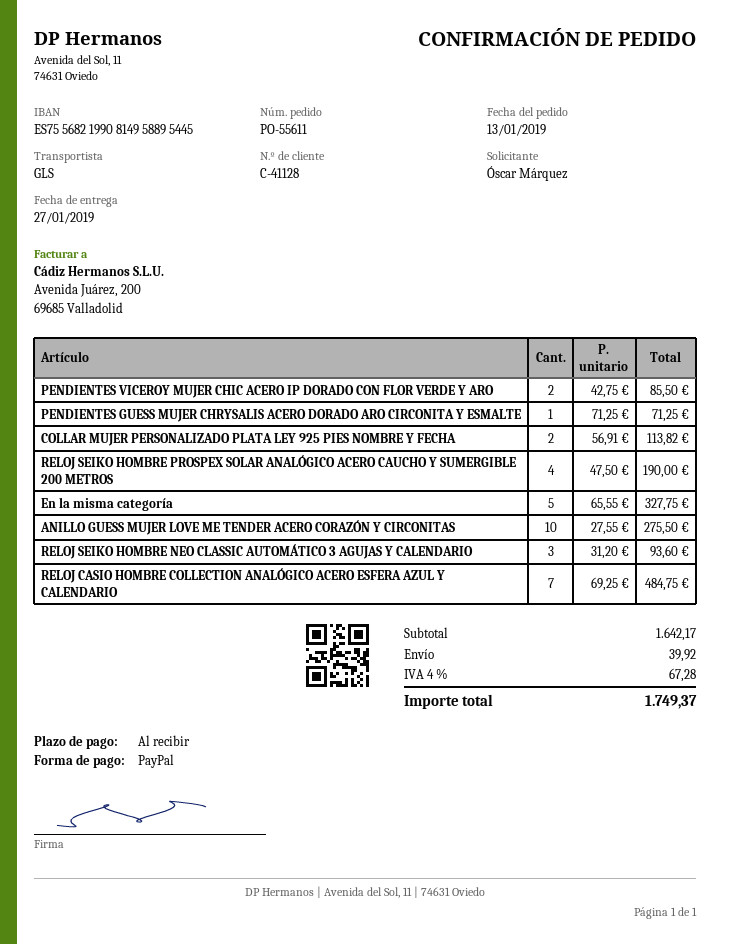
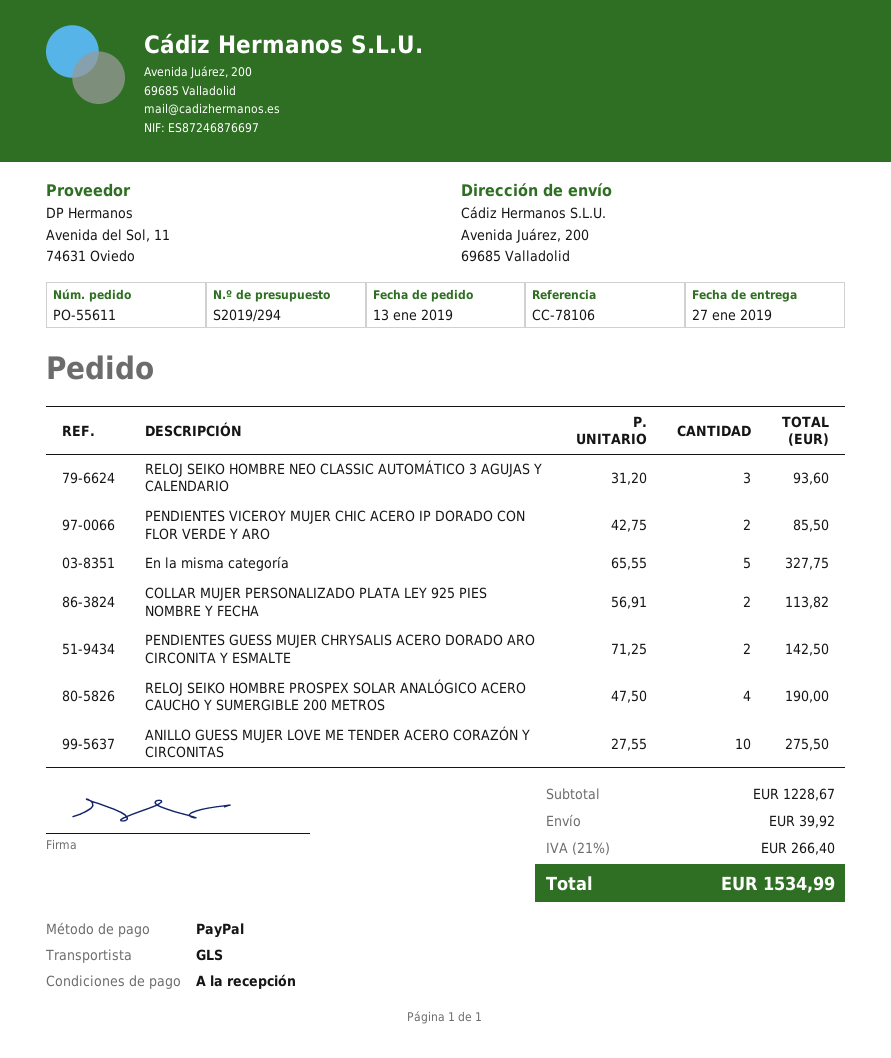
PENDIENTES GUESS MUJER CHRYSALIS ACERO DORADO ARO CIRCONITA Y ESMALTE: 1 x 71.25 = 71.25 -> 2 x 71.25 = 142.50
RELOJ CASIO HOMBRE COLLECTION ANALÓGICO ACERO ESFERA AZUL Y CALENDARIO: 7 x 69.25 = 484.75 -> none
subtotal: 1642.17 -> 1228.67
tax: 4% = 67.28 -> 21% = 266.40
total: 1749.37 -> 1534.99

